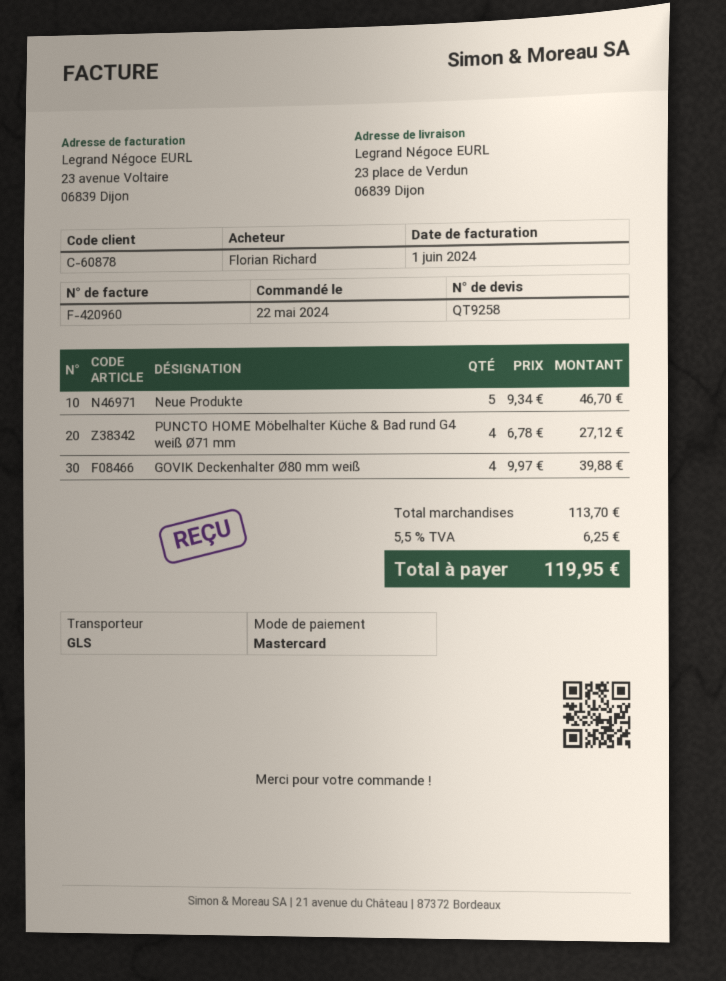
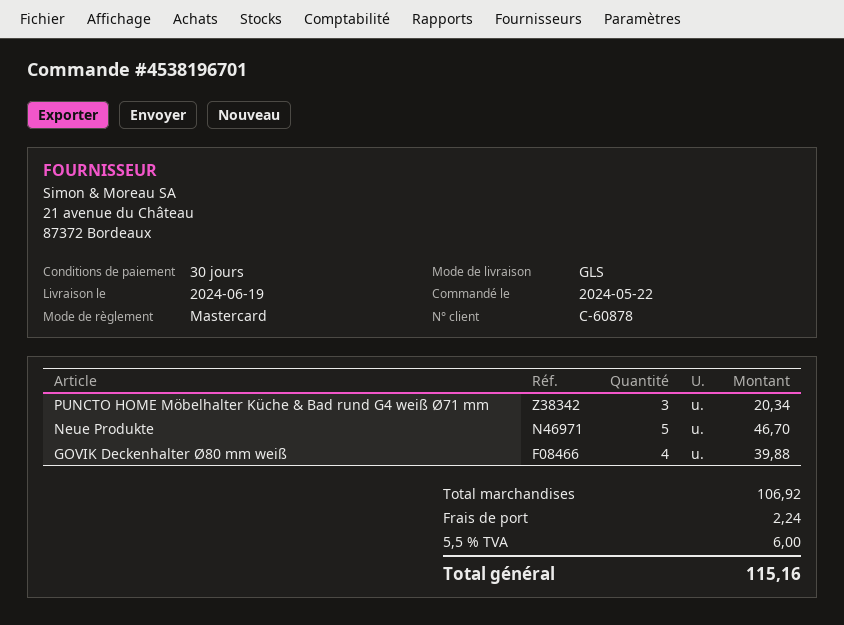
PUNCTO HOME Möbelhalter Küche & Bad rund G4 weiß Ø71 mm: 4 for 27.12 -> 3 for 20.34
subtotal: 113.70 -> 106.92
shipping: none -> 2.24
tax: 5.5% = 6.25 -> 5.5% = 6.00
total: 119.95 -> 115.16

